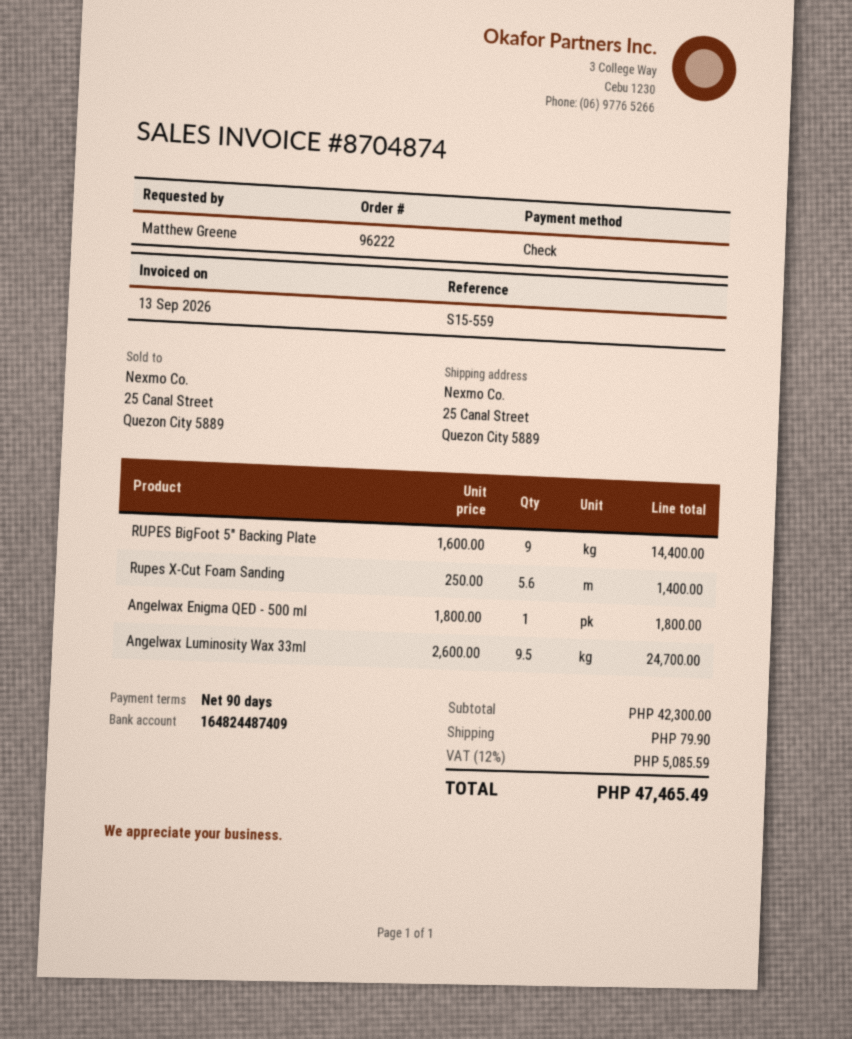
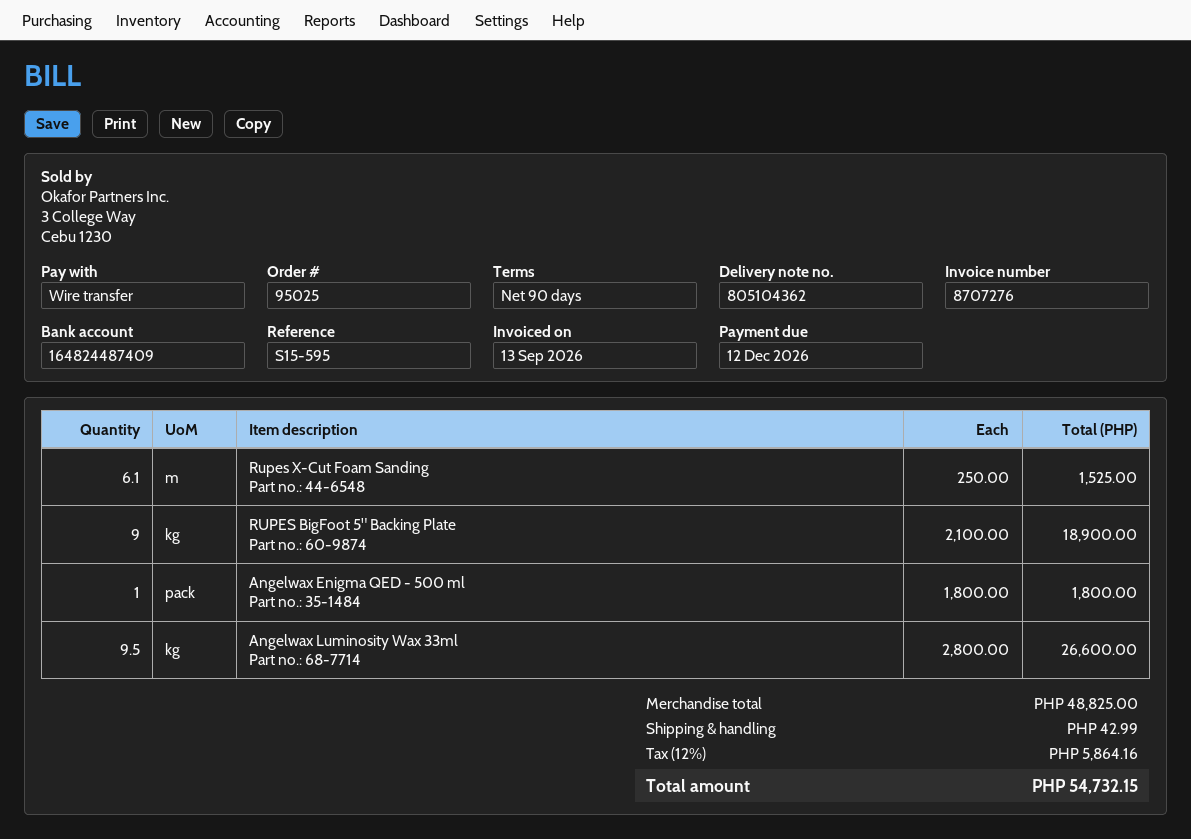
order number: 96222 -> 95025
invoice number: 8704874 -> 8707276
reference: S15-559 -> S15-595
payment method: cheque -> bank transfer
RUPES BigFoot 5" Backing Plate: 9 x 1600.00 = 14400.00 -> 9 x 2100.00 = 18900.00
Rupes X-Cut Foam Sanding: 5.6 x 250.00 = 1400.00 -> 6.1 x 250.00 = 1525.00
Angelwax Luminosity Wax 33ml: 9.5 x 2600.00 = 24700.00 -> 9.5 x 2800.00 = 26600.00
subtotal: 42300.00 -> 48825.00
shipping: 79.90 -> 42.99
tax: 12% = 5085.59 -> 12% = 5864.16
total: 47465.49 -> 54732.15

